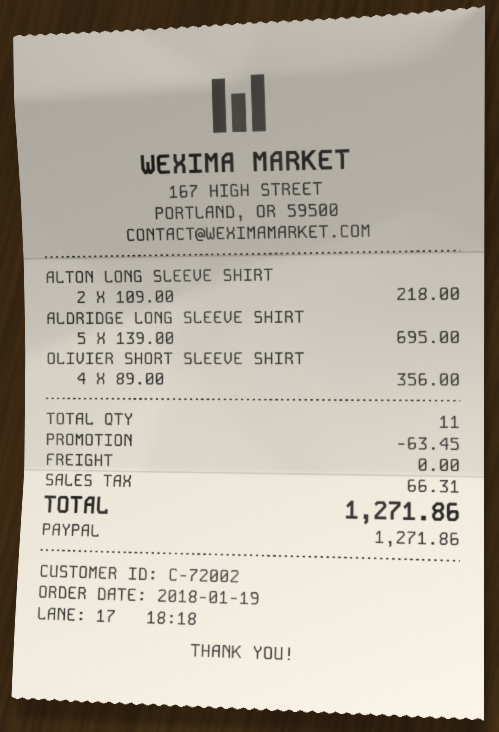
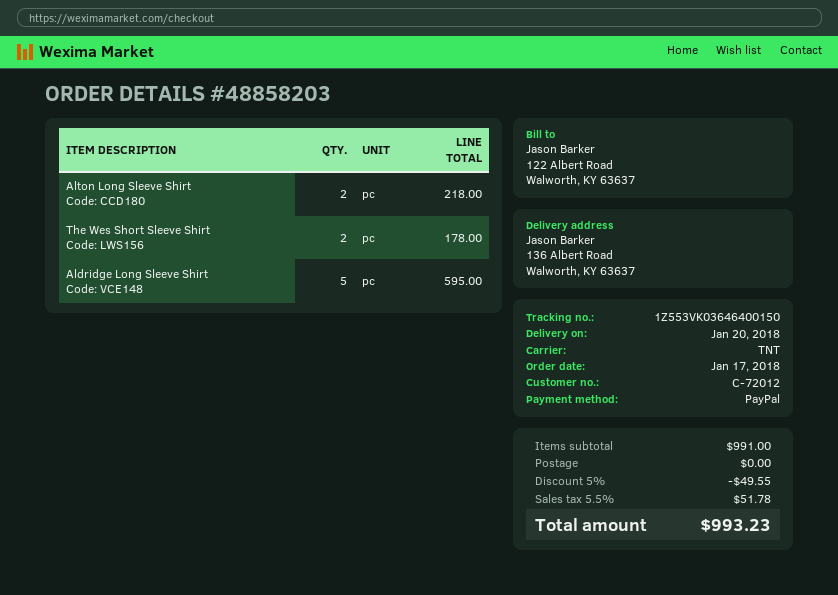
order date: 2018-01-19 -> 2018-01-17
customer number: C-72002 -> C-72012
ALDRIDGE LONG SLEEVE SHIRT: 5 for 695.00 -> 5 for 595.00
OLIVIER SHORT SLEEVE SHIRT: 4 for 356.00 -> none
The Wes Short Sleeve Shirt: none -> 2 for 178.00
discount: 63.45 -> 49.55
tax: 66.31 -> 51.78
total: 1271.86 -> 993.23

